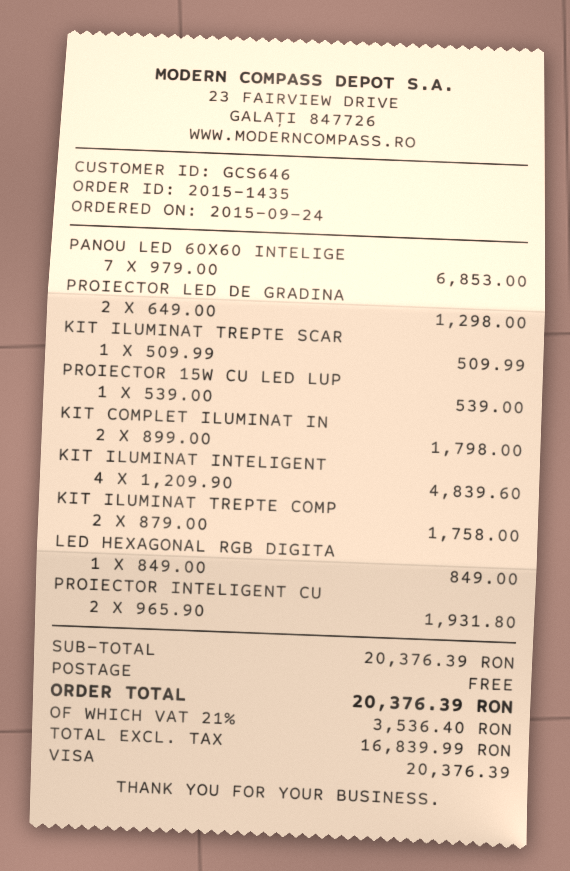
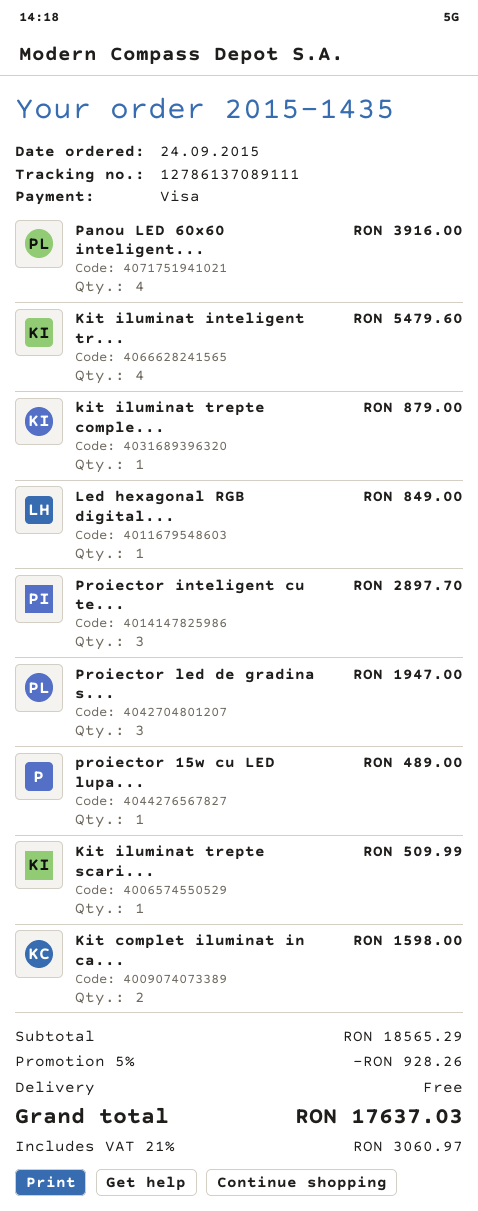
PANOU LED 60X60 INTELIGE: 7 for 6853.00 -> 4 for 3916.00
PROIECTOR LED DE GRADINA: 2 for 1298.00 -> 3 for 1947.00
PROIECTOR 15W CU LED LUP: 1 for 539.00 -> 1 for 489.00
KIT COMPLET ILUMINAT IN: 2 for 1798.00 -> 2 for 1598.00
KIT ILUMINAT INTELIGENT: 4 for 4839.60 -> 4 for 5479.60
KIT ILUMINAT TREPTE COMP: 2 for 1758.00 -> 1 for 879.00
PROIECTOR INTELIGENT CU: 2 for 1931.80 -> 3 for 2897.70
subtotal: 20376.39 -> 18565.29
discount: none -> 5% = 928.26
tax: 21% = 3536.40 -> 21% = 3060.97
total: 20376.39 -> 17637.03

